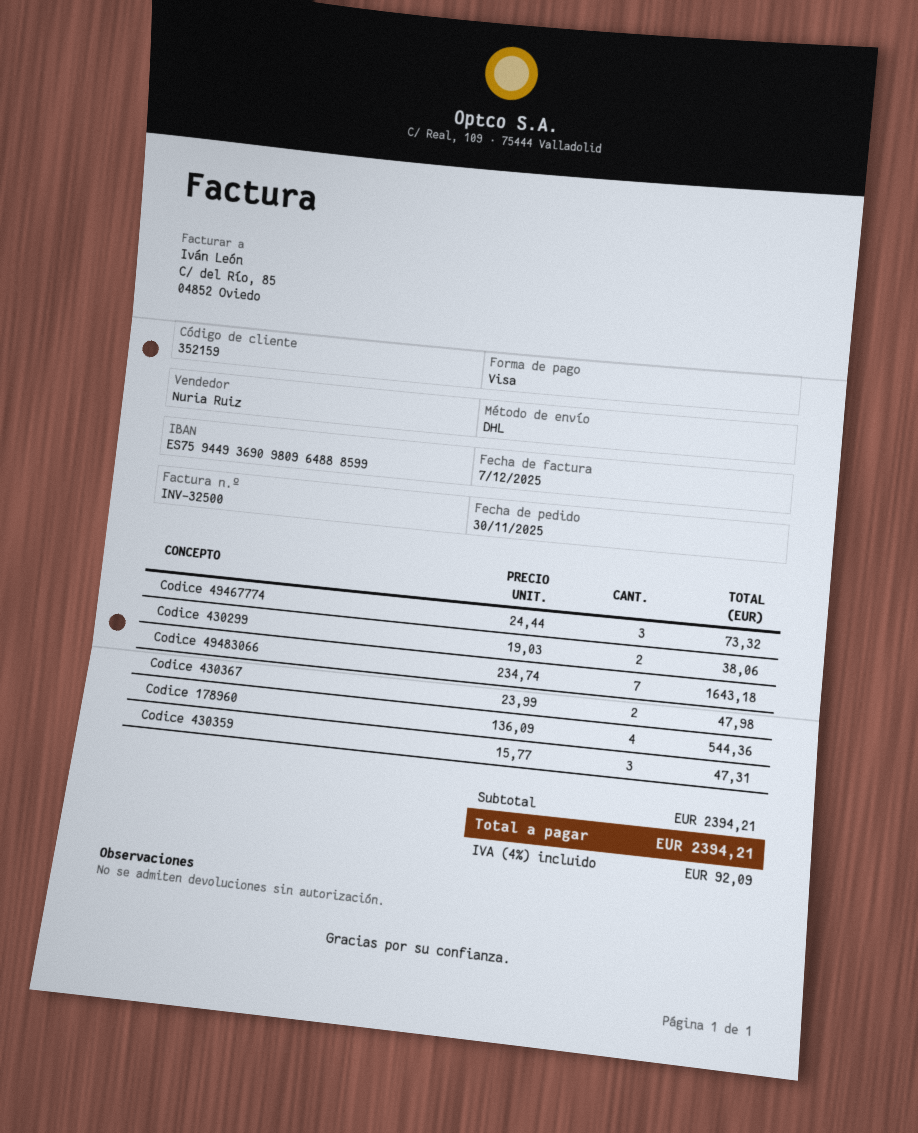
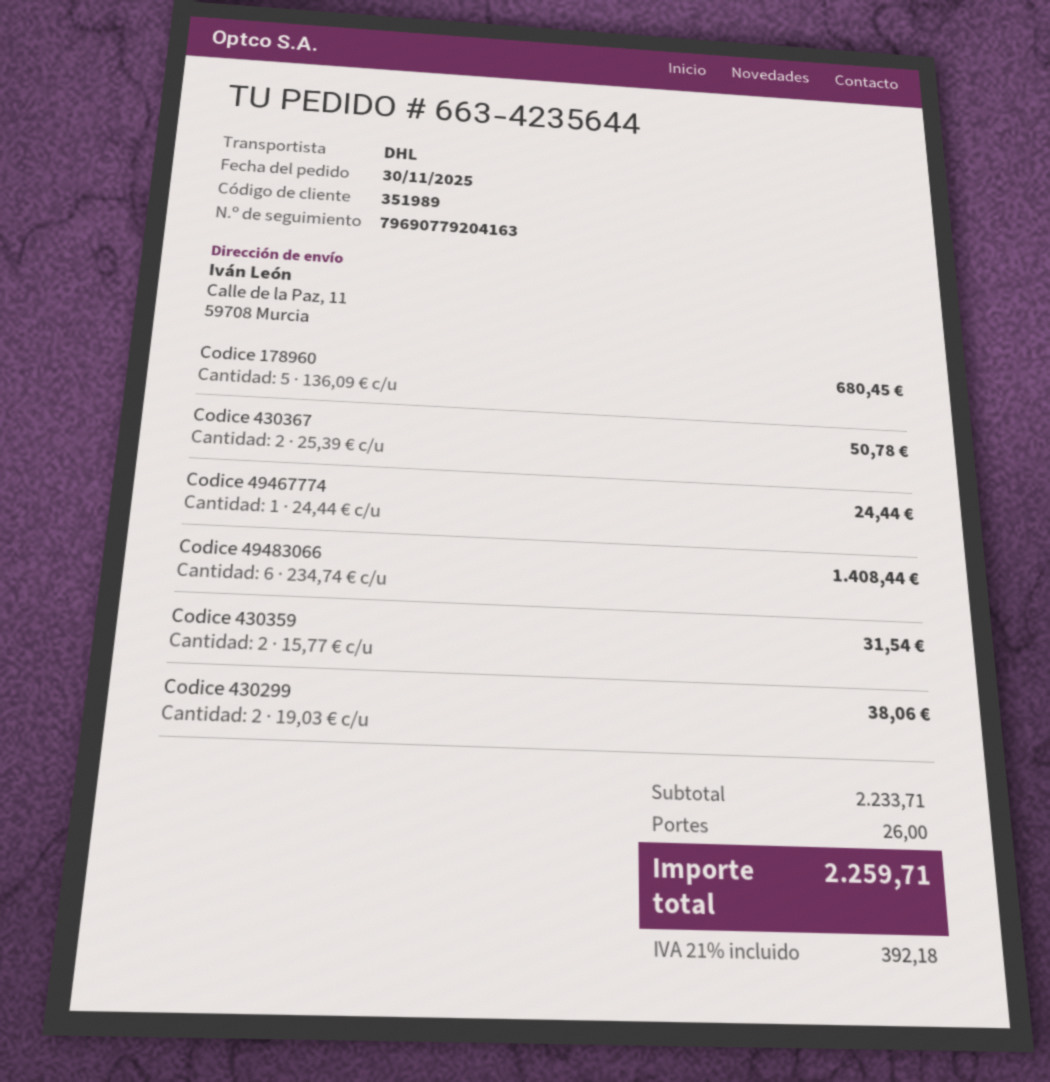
customer number: 352159 -> 351989
Codice 49467774: 3 x 24.44 = 73.32 -> 1 x 24.44 = 24.44
Codice 49483066: 7 x 234.74 = 1643.18 -> 6 x 234.74 = 1408.44
Codice 430367: 2 x 23.99 = 47.98 -> 2 x 25.39 = 50.78
Codice 178960: 4 x 136.09 = 544.36 -> 5 x 136.09 = 680.45
Codice 430359: 3 x 15.77 = 47.31 -> 2 x 15.77 = 31.54
subtotal: 2394.21 -> 2233.71
shipping: none -> 26.00
tax: 4% = 92.09 -> 21% = 392.18
total: 2394.21 -> 2259.71

